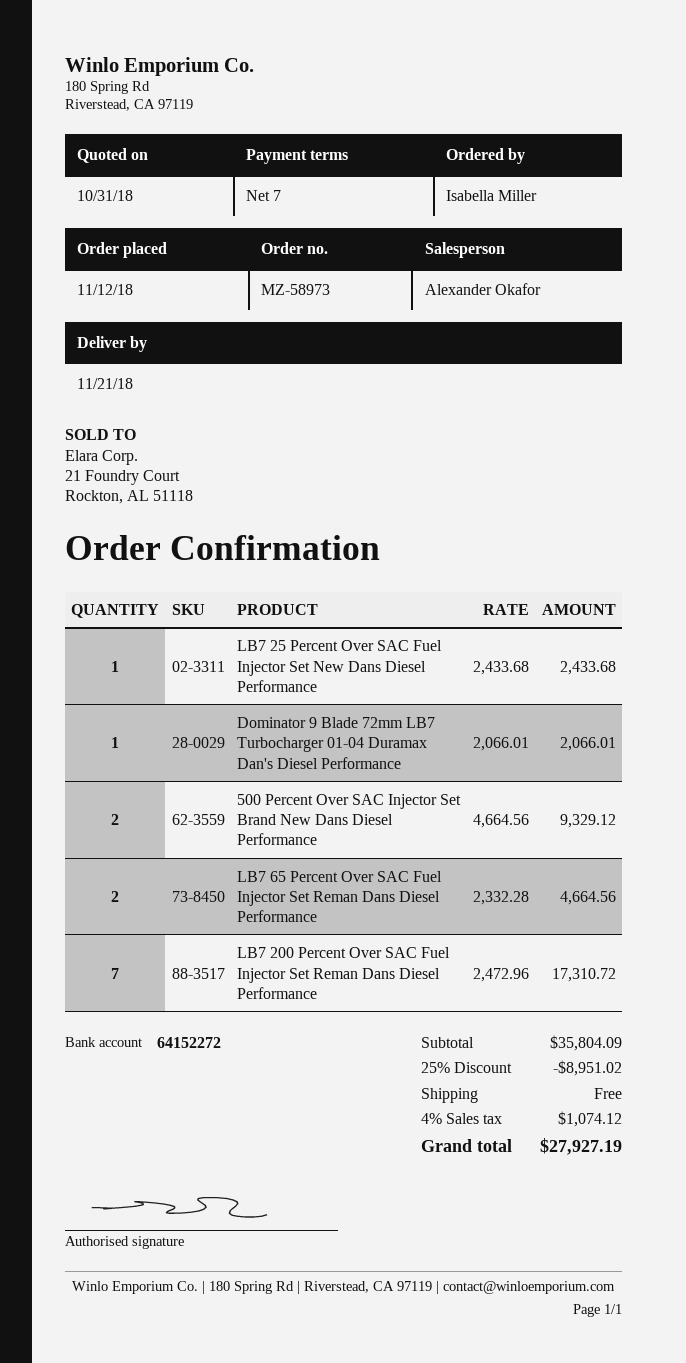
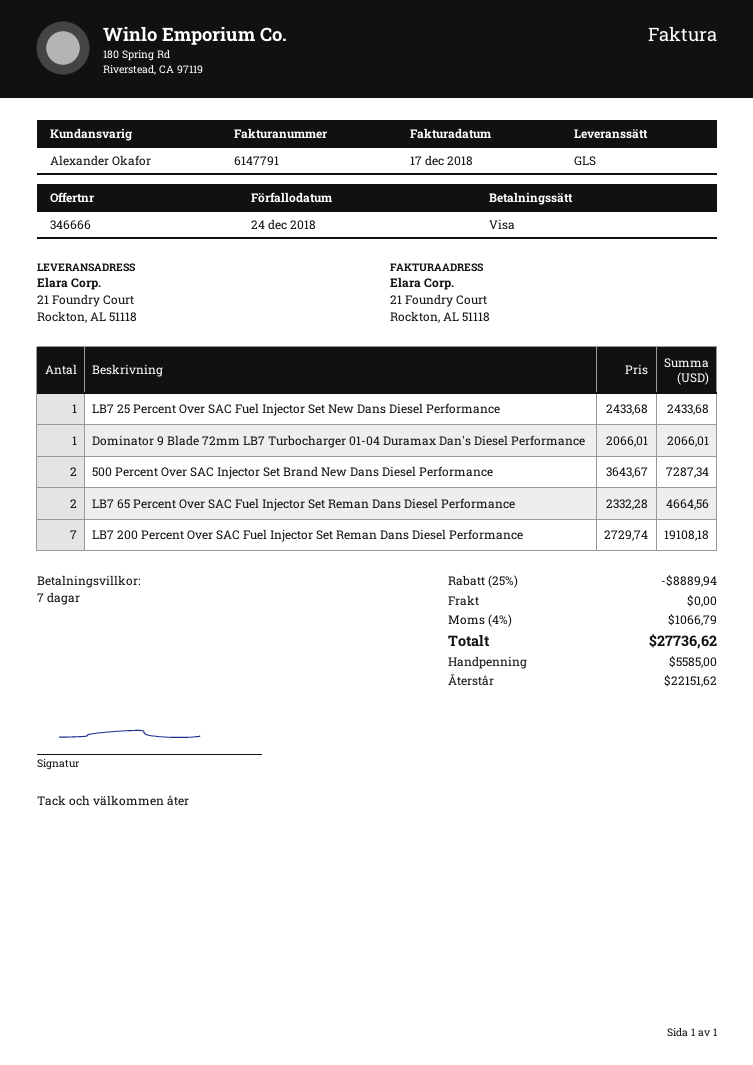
500 Percent Over SAC Injector Set Brand New Dans Diesel Performance: 2 x 4664.56 = 9329.12 -> 2 x 3643.67 = 7287.34
LB7 200 Percent Over SAC Fuel Injector Set Reman Dans Diesel Performance: 7 x 2472.96 = 17310.72 -> 7 x 2729.74 = 19108.18
discount: 25% = 8951.02 -> 25% = 8889.94
tax: 4% = 1074.12 -> 4% = 1066.79
total: 27927.19 -> 27736.62

